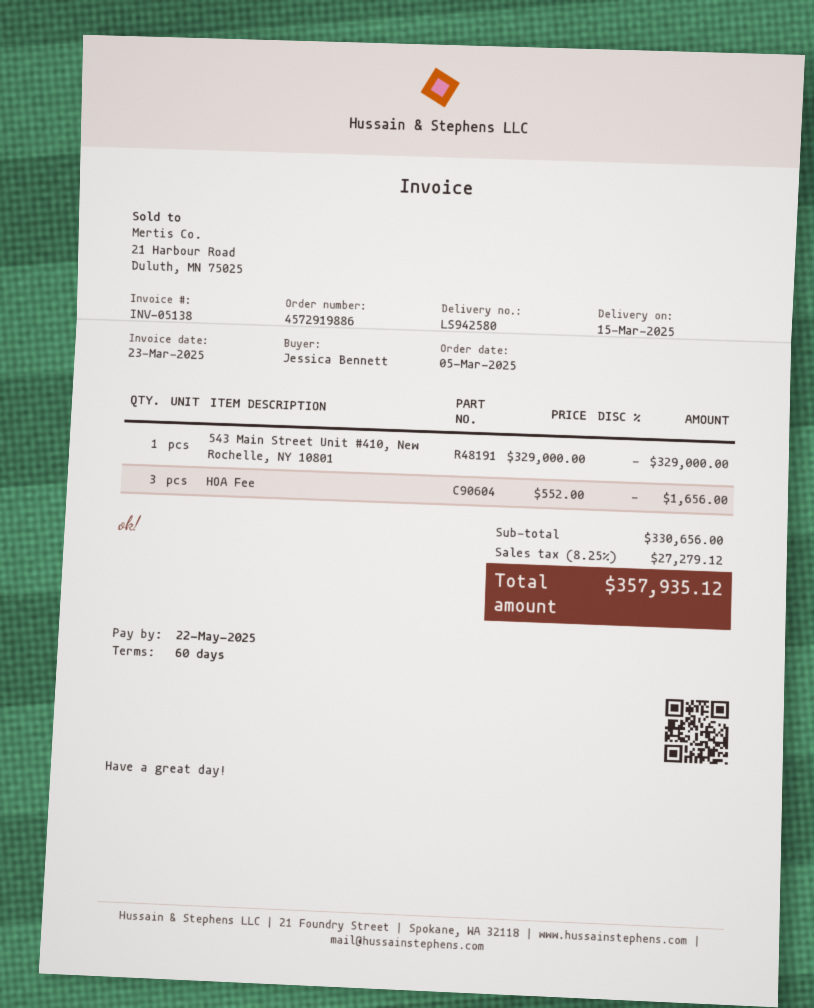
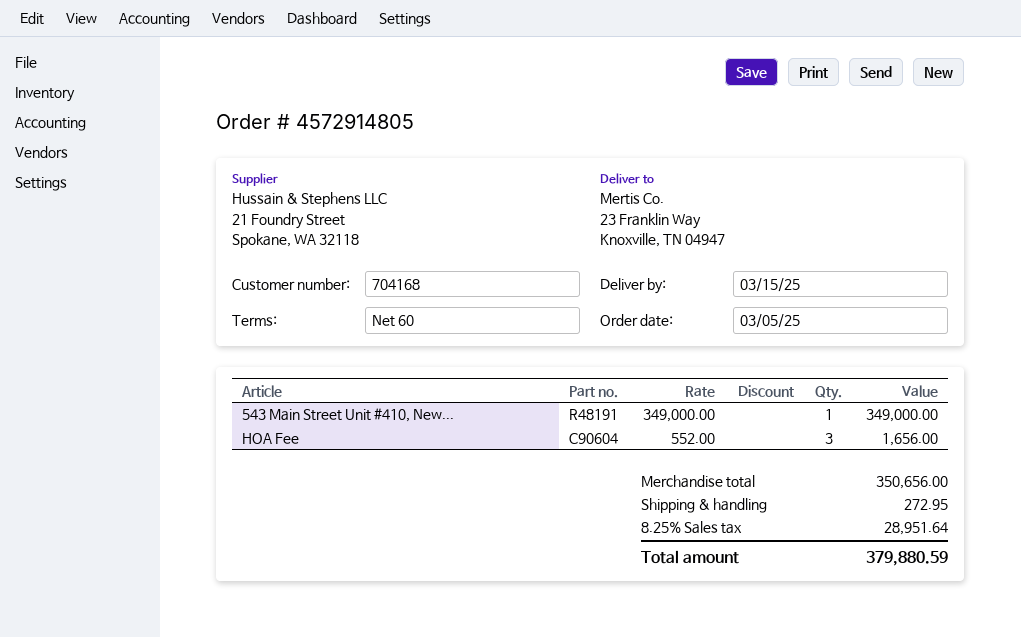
order number: 4572919886 -> 4572914805
543 Main Street Unit #410, New Rochelle, NY 10801: 1 x 329000.00 = 329000.00 -> 1 x 349000.00 = 349000.00
subtotal: 330656.00 -> 350656.00
shipping: none -> 272.95
tax: 8.25% = 27279.12 -> 8.25% = 28951.64
total: 357935.12 -> 379880.59

